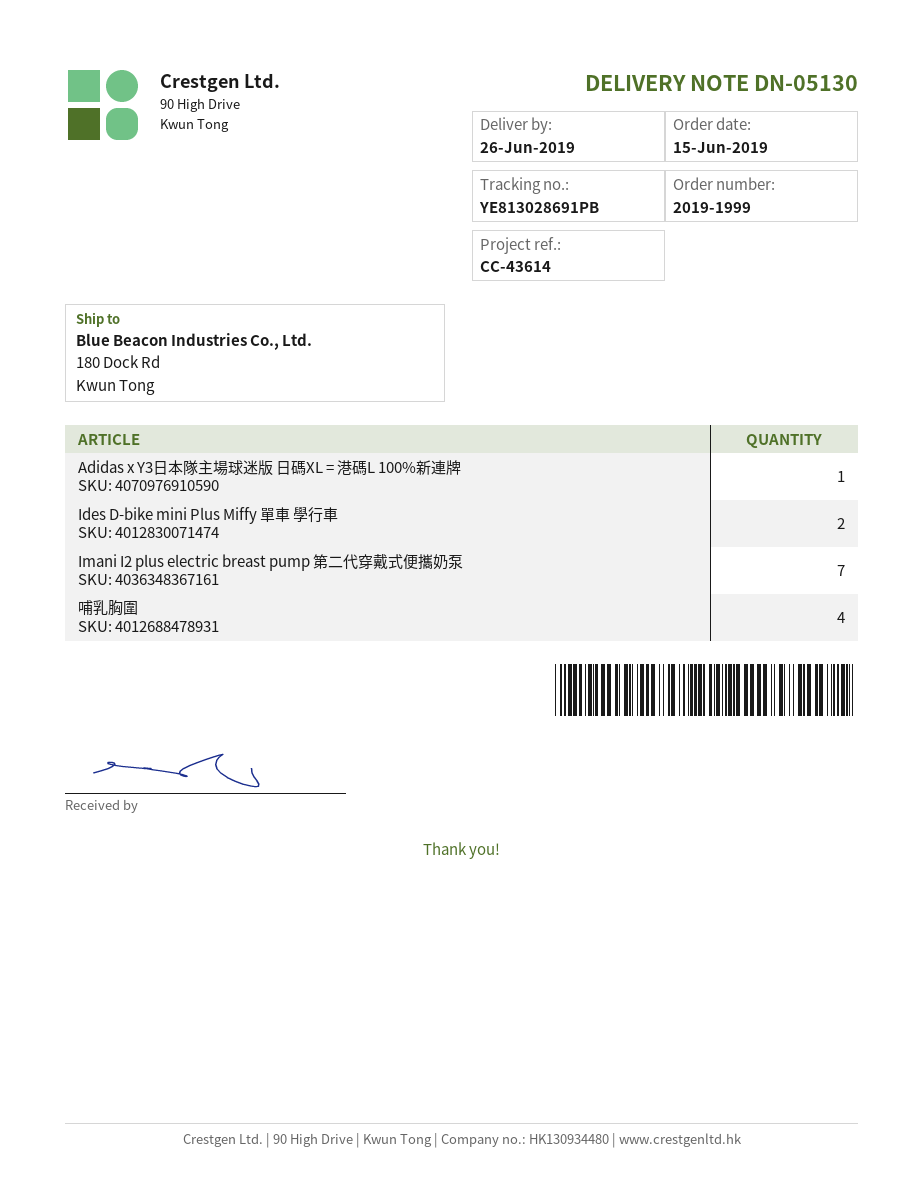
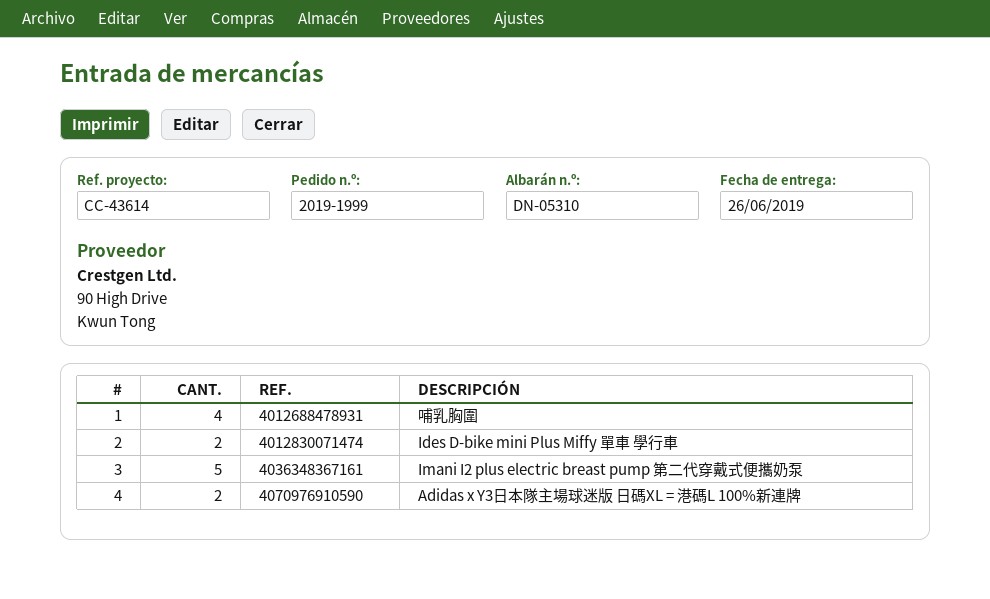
delivery note number: DN-05130 -> DN-05310
Adidas x Y3日本隊主場球迷版 日碼XL = 港碼L 100%新連牌: 1 -> 2
Imani I2 plus electric breast pump 第二代穿戴式便攜奶泵: 7 -> 5

